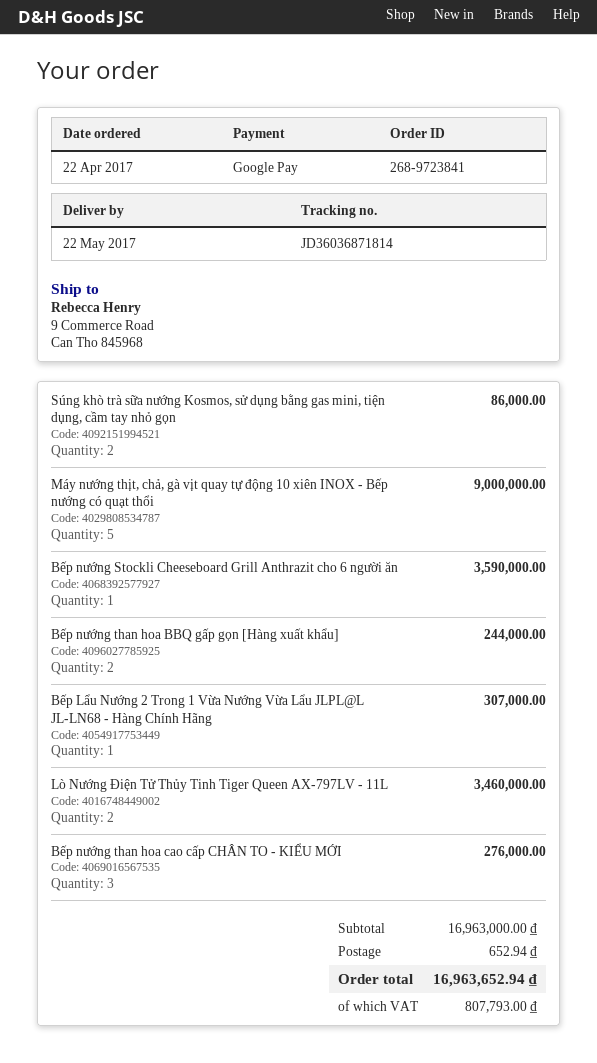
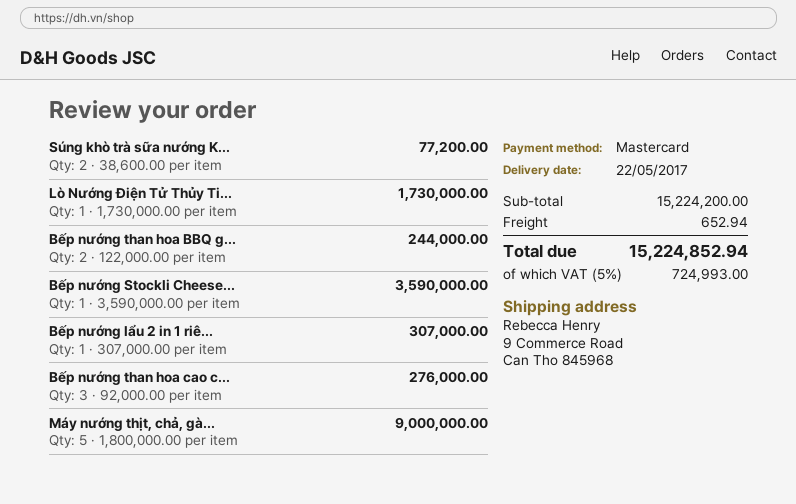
payment method: Google Pay -> Mastercard
Súng khò trà sữa nướng Kosmos, sử dụng bằng gas mini, tiện dụng, cầm tay nhỏ gọn: 2 for 86000.00 -> 2 for 77200.00
Bếp Lẩu Nướng 2 Trong 1 Vừa Nướng Vừa Lẩu JLPL@L JL-LN68 - Hàng Chính Hãng: 1 for 307000.00 -> none
Lò Nướng Điện Tử Thủy Tinh Tiger Queen AX-797LV - 11L: 2 for 3460000.00 -> 1 for 1730000.00
Bếp nướng lẩu 2 in 1 riê...: none -> 1 for 307000.00
subtotal: 16963000.00 -> 15224200.00
tax: 807793.00 -> 724993.00
total: 16963652.94 -> 15224852.94

